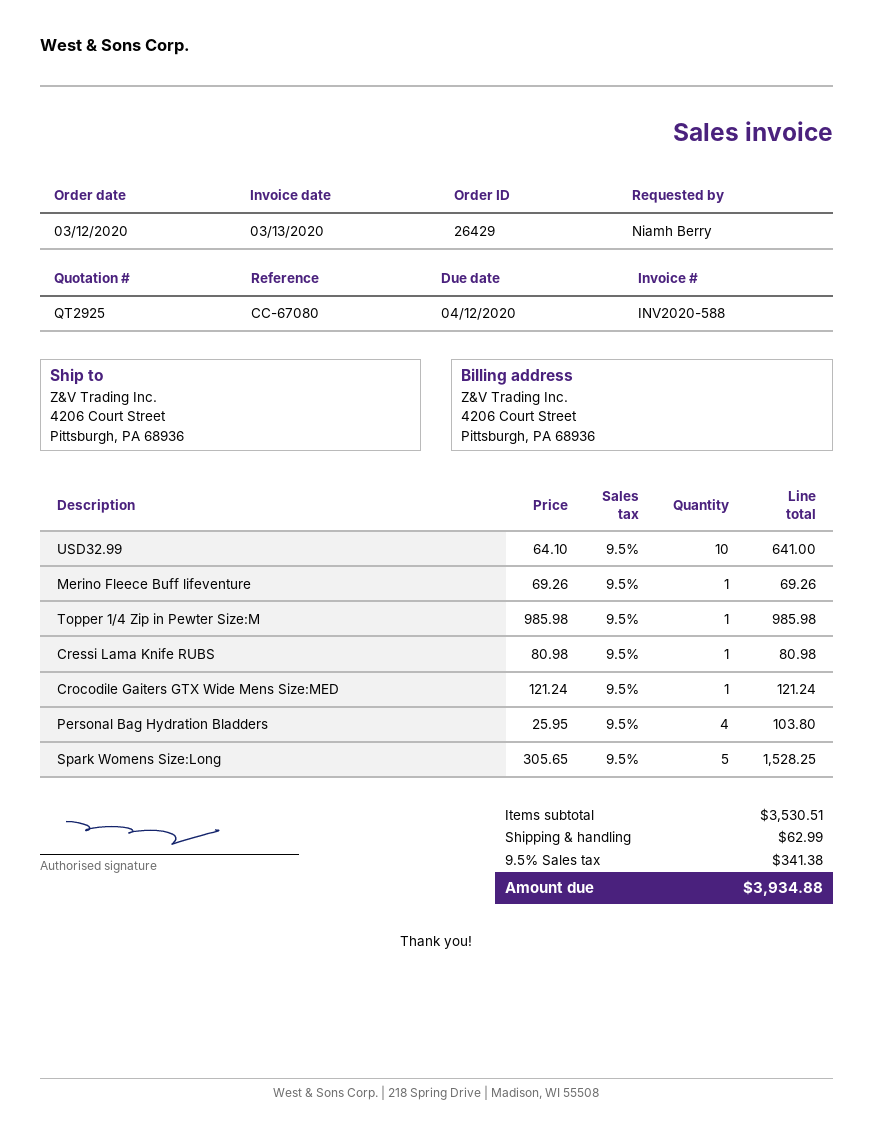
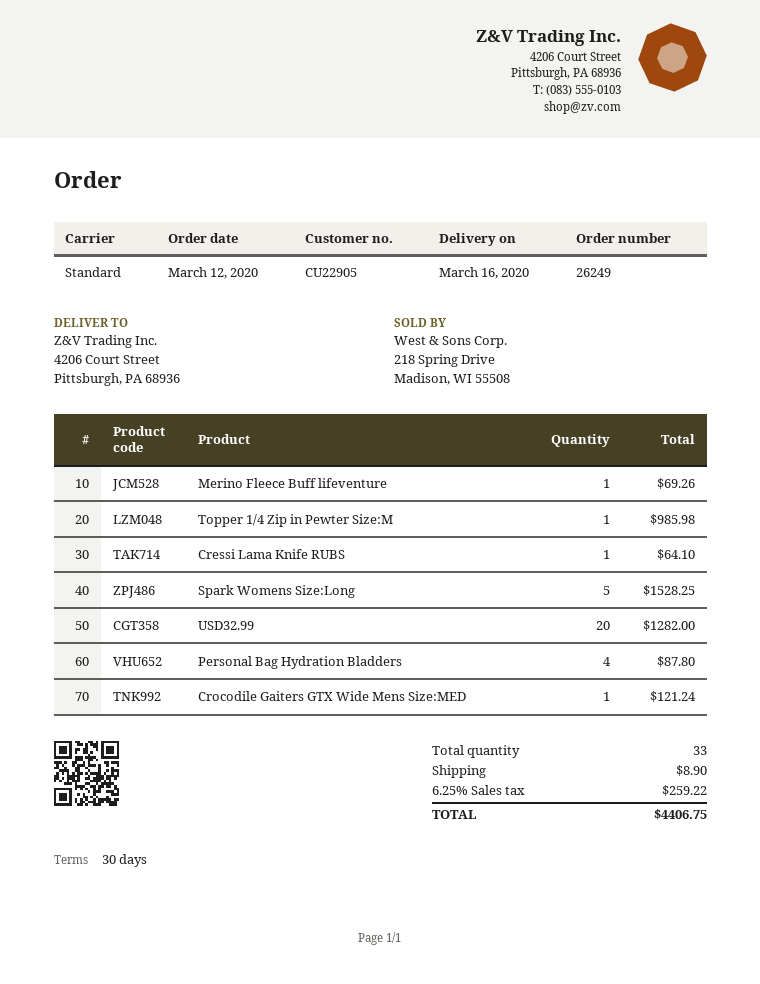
order number: 26429 -> 26249
USD32.99: 10 for 641.00 -> 20 for 1282.00
Cressi Lama Knife RUBS: 1 for 80.98 -> 1 for 64.10
Personal Bag Hydration Bladders: 4 for 103.80 -> 4 for 87.80
shipping: 62.99 -> 8.90
tax: 9.5% = 341.38 -> 6.25% = 259.22
total: 3934.88 -> 4406.75

